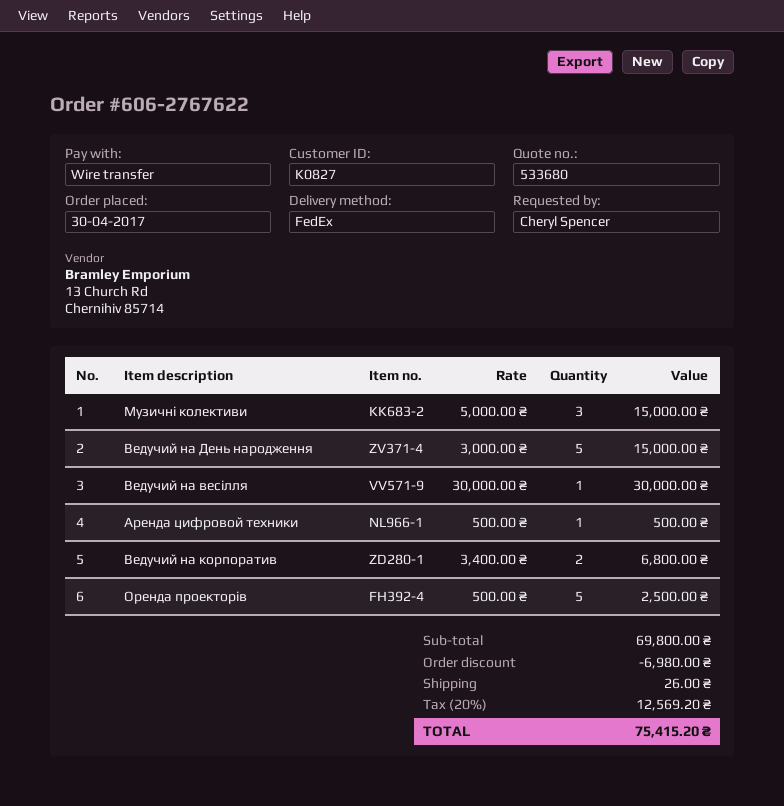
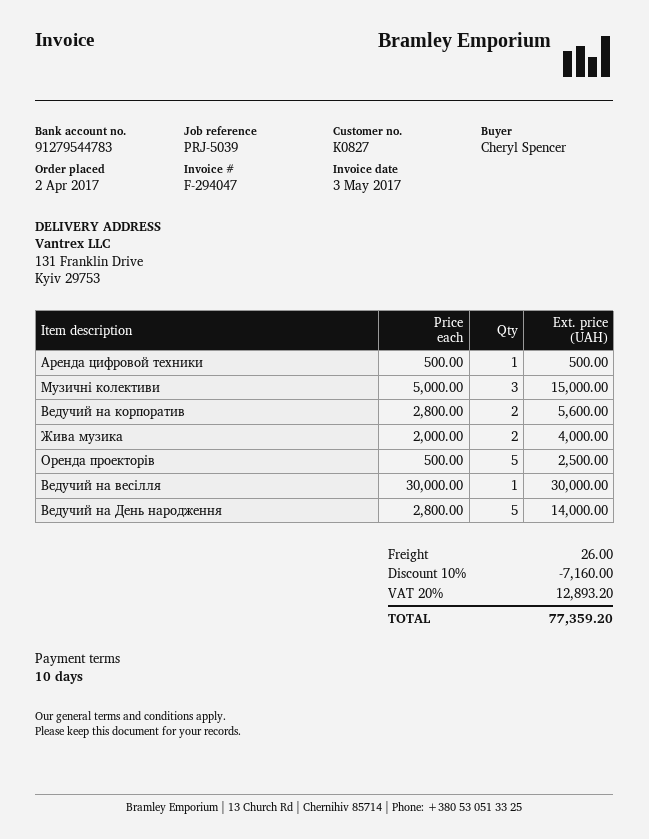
order date: 2017-04-30 -> 2017-04-02
Ведучий на День народження: 5 x 3000.00 = 15000.00 -> 5 x 2800.00 = 14000.00
Ведучий на корпоратив: 2 x 3400.00 = 6800.00 -> 2 x 2800.00 = 5600.00
Жива музика: none -> 2 x 2000.00 = 4000.00
discount: 6980.00 -> 7160.00
tax: 20% = 12569.20 -> 20% = 12893.20
total: 75415.20 -> 77359.20

